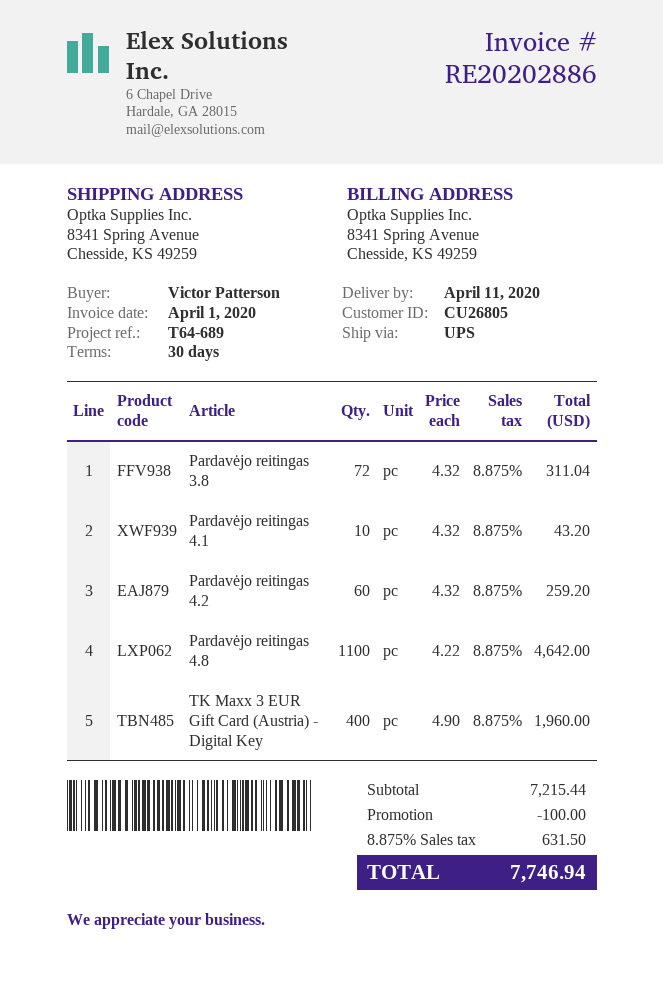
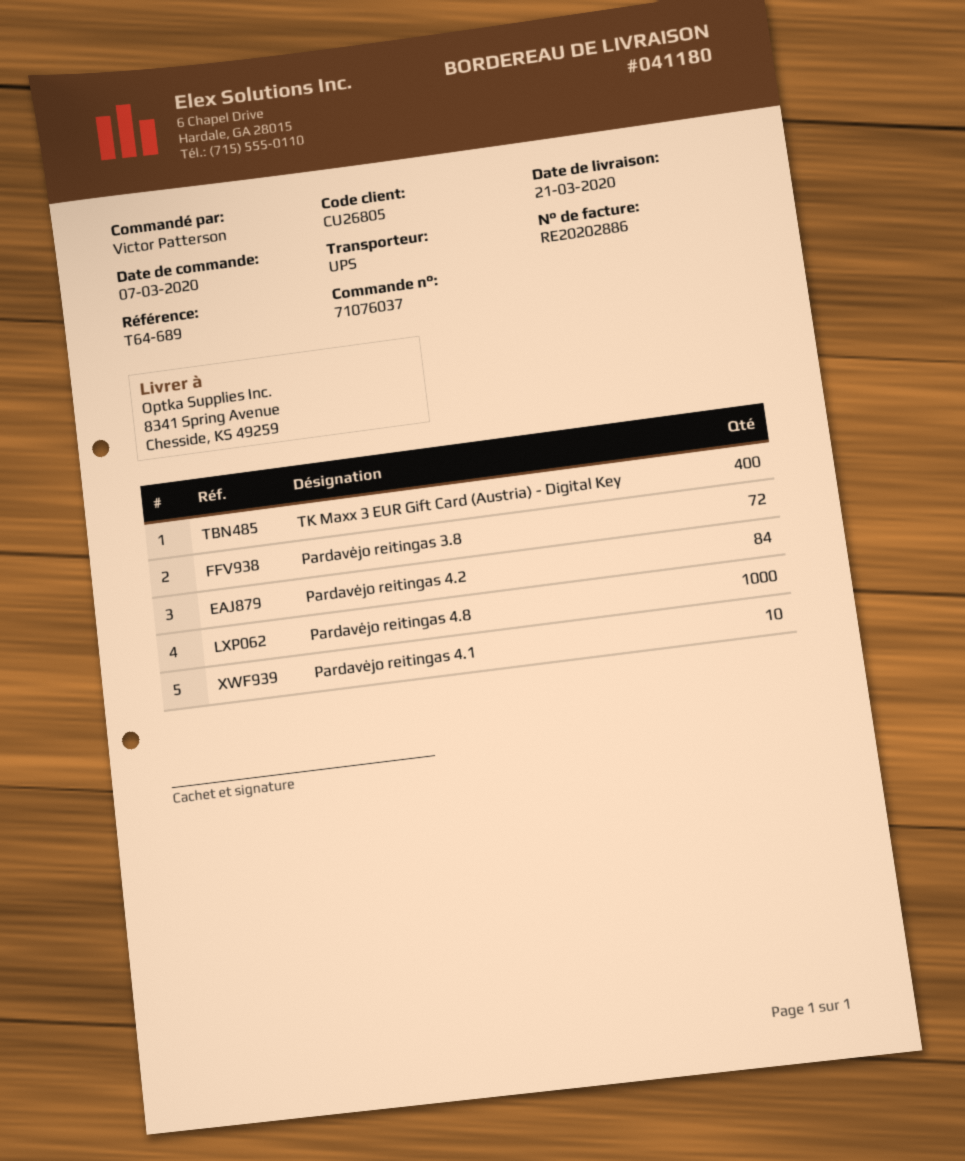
delivery date: 2020-04-11 -> 2020-03-21
Pardavėjo reitingas 4.2: 60 -> 84
Pardavėjo reitingas 4.8: 1100 -> 1000

